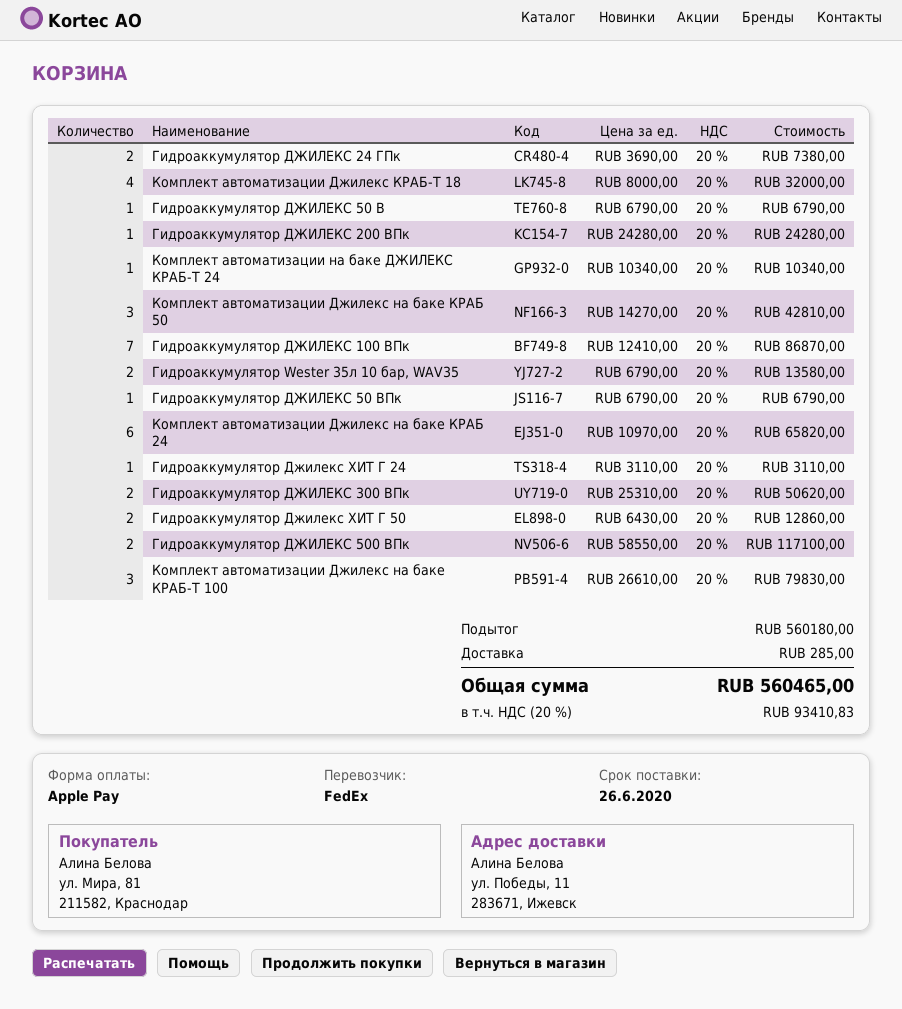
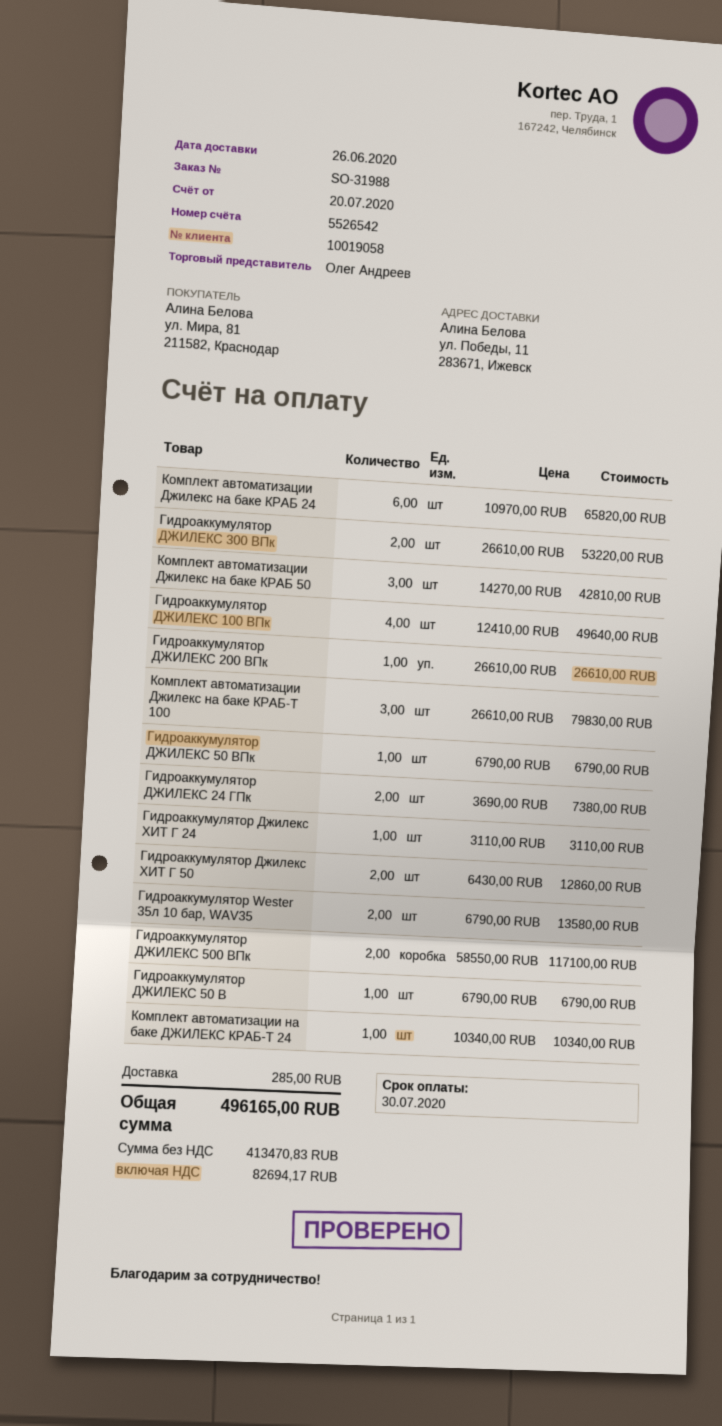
Комплект автоматизации Джилекс КРАБ-Т 18: 4 x 8000.00 = 32000.00 -> none
Гидроаккумулятор ДЖИЛЕКС 200 ВПк: 1 x 24280.00 = 24280.00 -> 1 x 26610.00 = 26610.00
Гидроаккумулятор ДЖИЛЕКС 100 ВПк: 7 x 12410.00 = 86870.00 -> 4 x 12410.00 = 49640.00
Гидроаккумулятор ДЖИЛЕКС 300 ВПк: 2 x 25310.00 = 50620.00 -> 2 x 26610.00 = 53220.00
tax: 93410.83 -> 82694.17
total: 560465.00 -> 496165.00

